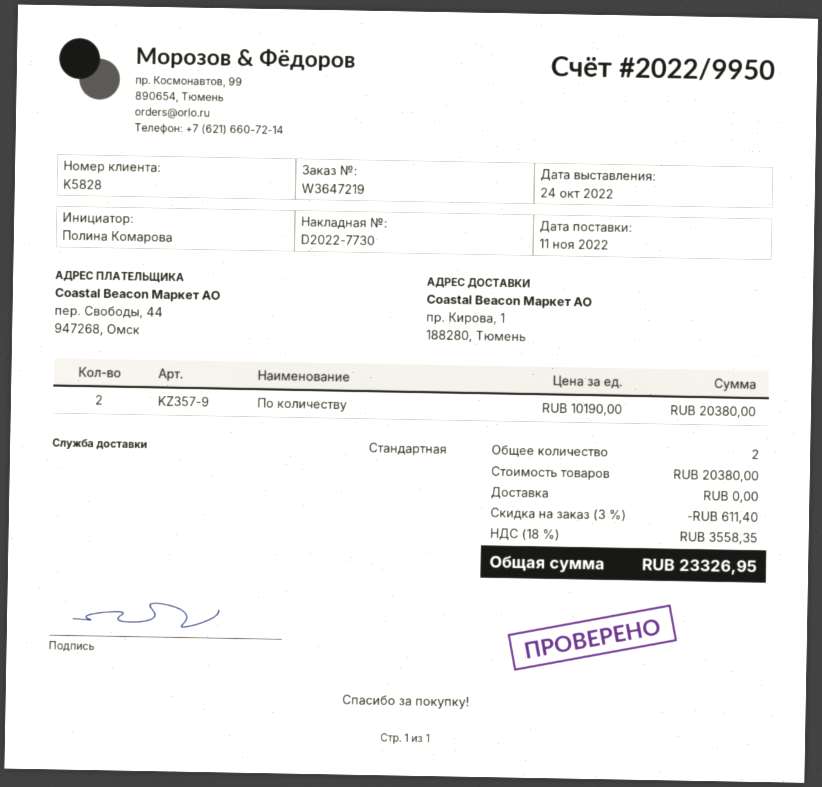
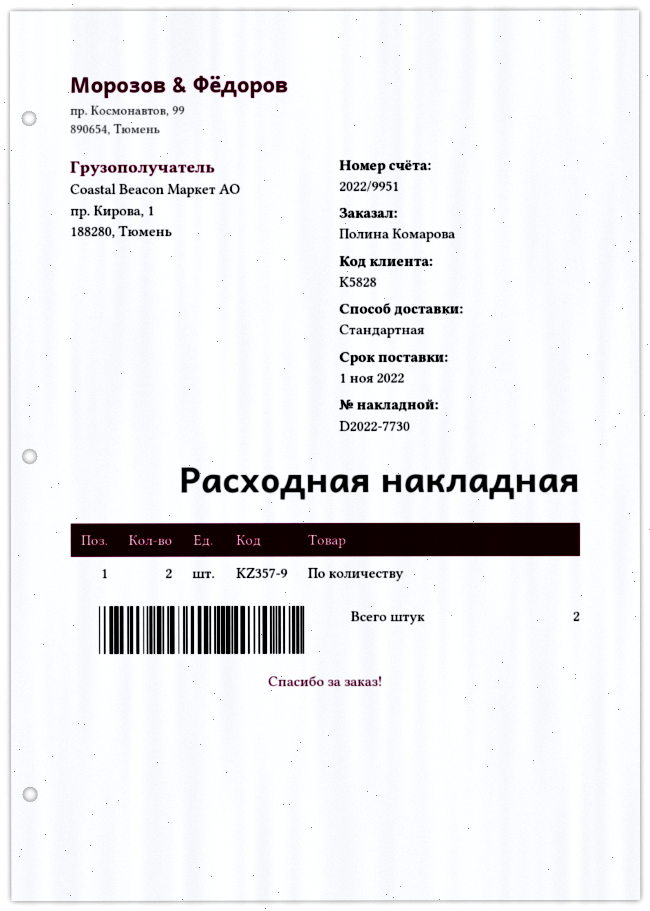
delivery date: 2022-11-11 -> 2022-11-01
invoice number: 2022/9950 -> 2022/9951

